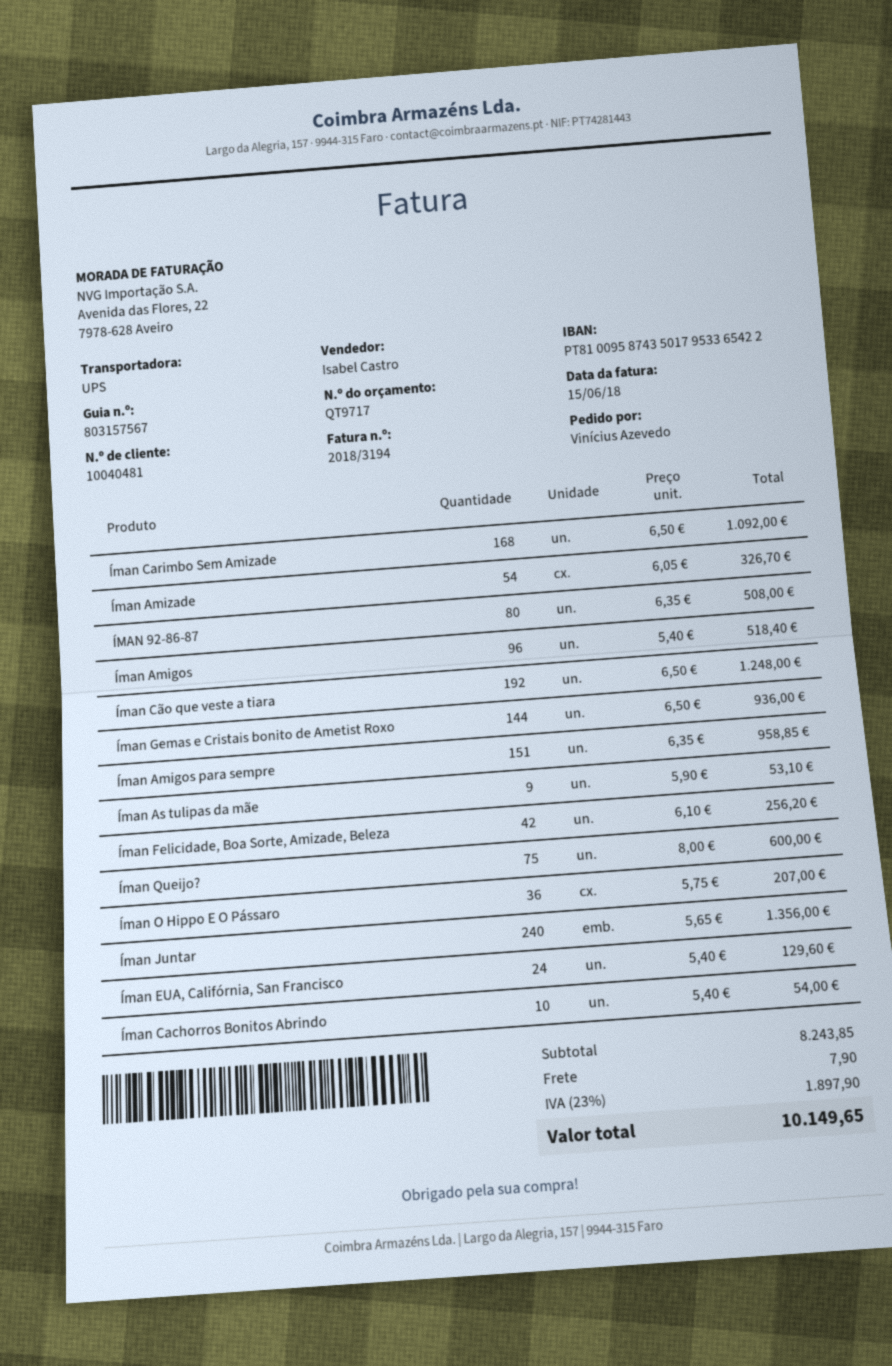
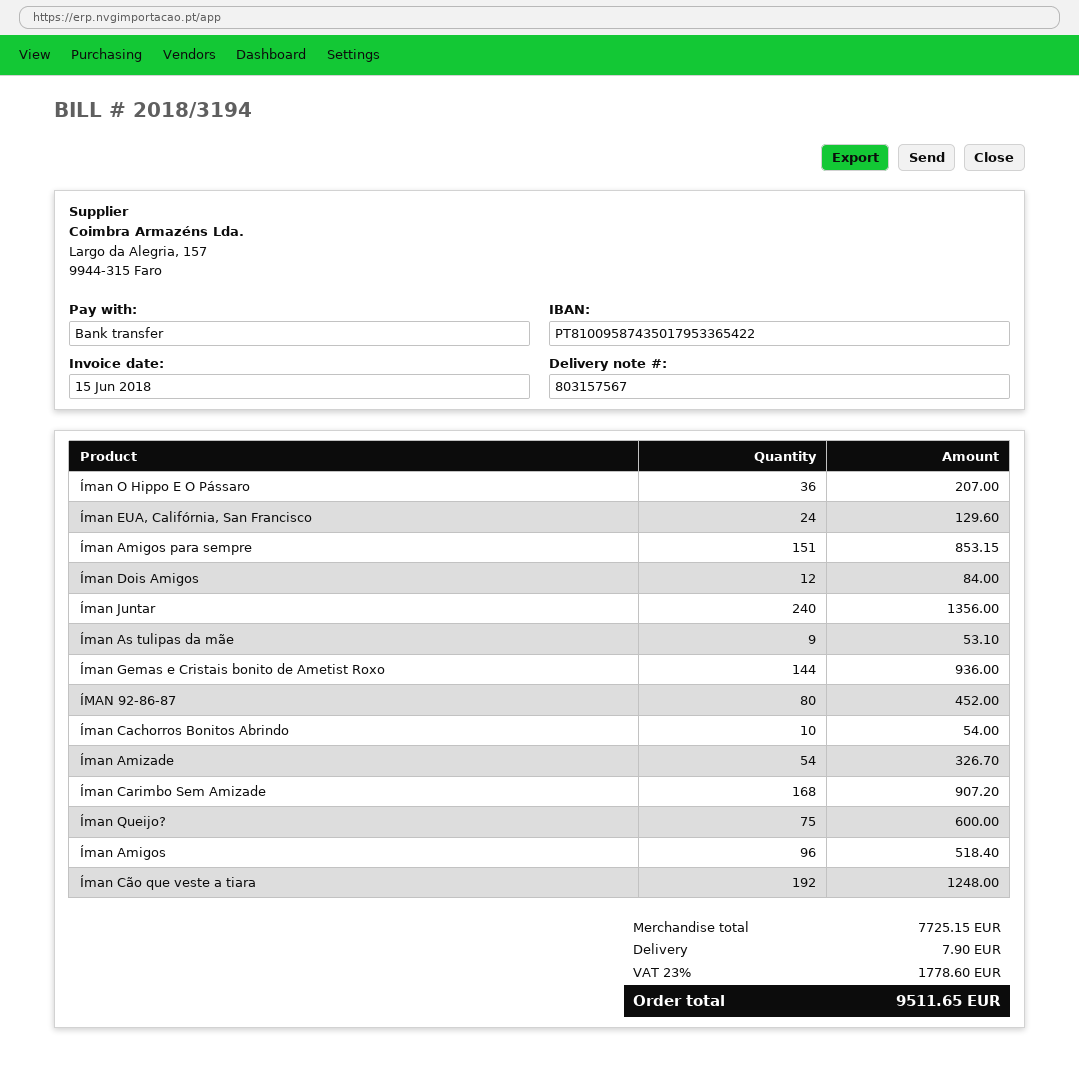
Íman Carimbo Sem Amizade: 168 for 1092.00 -> 168 for 907.20
ÍMAN 92-86-87: 80 for 508.00 -> 80 for 452.00
Íman Amigos para sempre: 151 for 958.85 -> 151 for 853.15
Íman Felicidade, Boa Sorte, Amizade, Beleza: 42 for 256.20 -> none
Íman Dois Amigos: none -> 12 for 84.00
subtotal: 8243.85 -> 7725.15
tax: 23% = 1897.90 -> 23% = 1778.60
total: 10149.65 -> 9511.65

